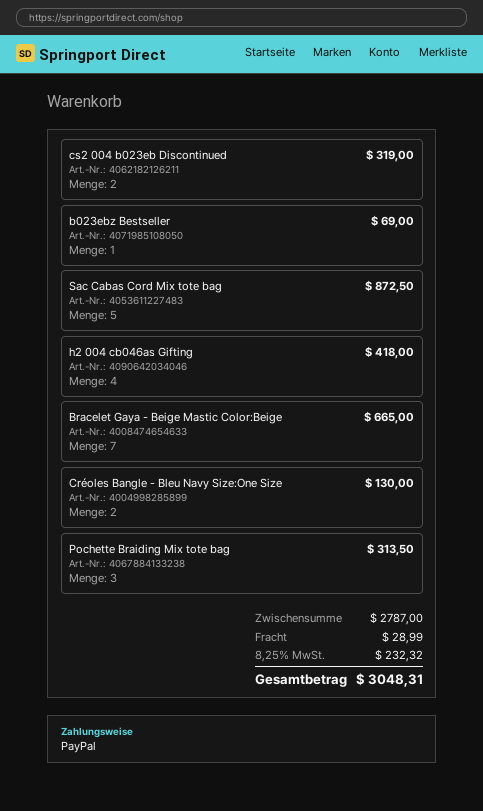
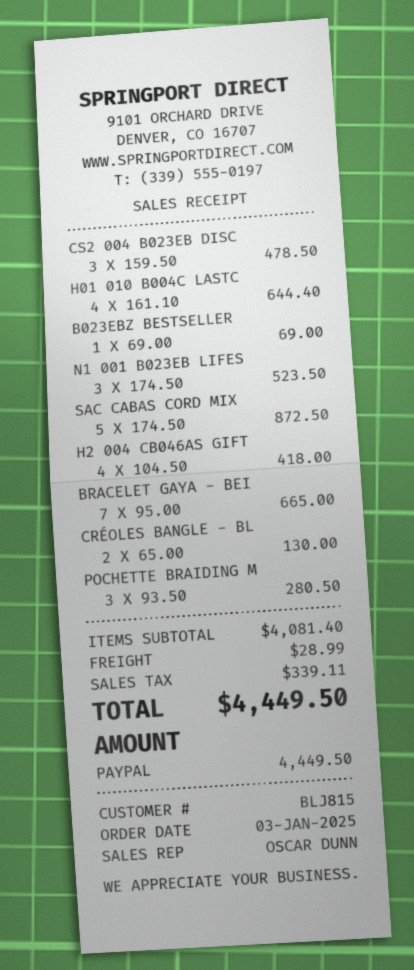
cs2 004 b023eb Discontinued: 2 for 319.00 -> 3 for 478.50
Pochette Braiding Mix tote bag: 3 for 313.50 -> 3 for 280.50
H01 010 B004C LASTC: none -> 4 for 644.40
N1 001 B023EB LIFES: none -> 3 for 523.50
subtotal: 2787.00 -> 4081.40
tax: 232.32 -> 339.11
total: 3048.31 -> 4449.50

